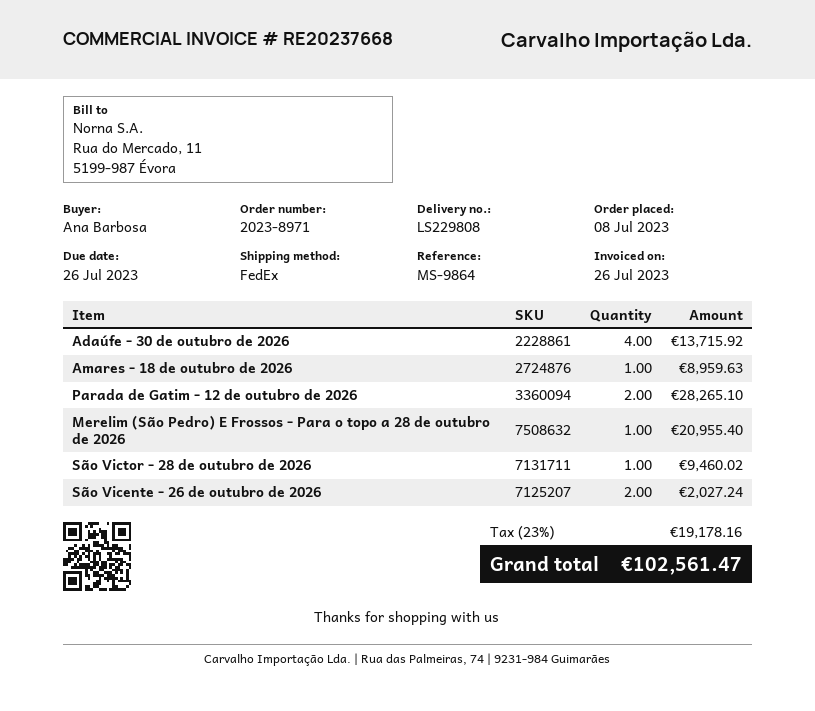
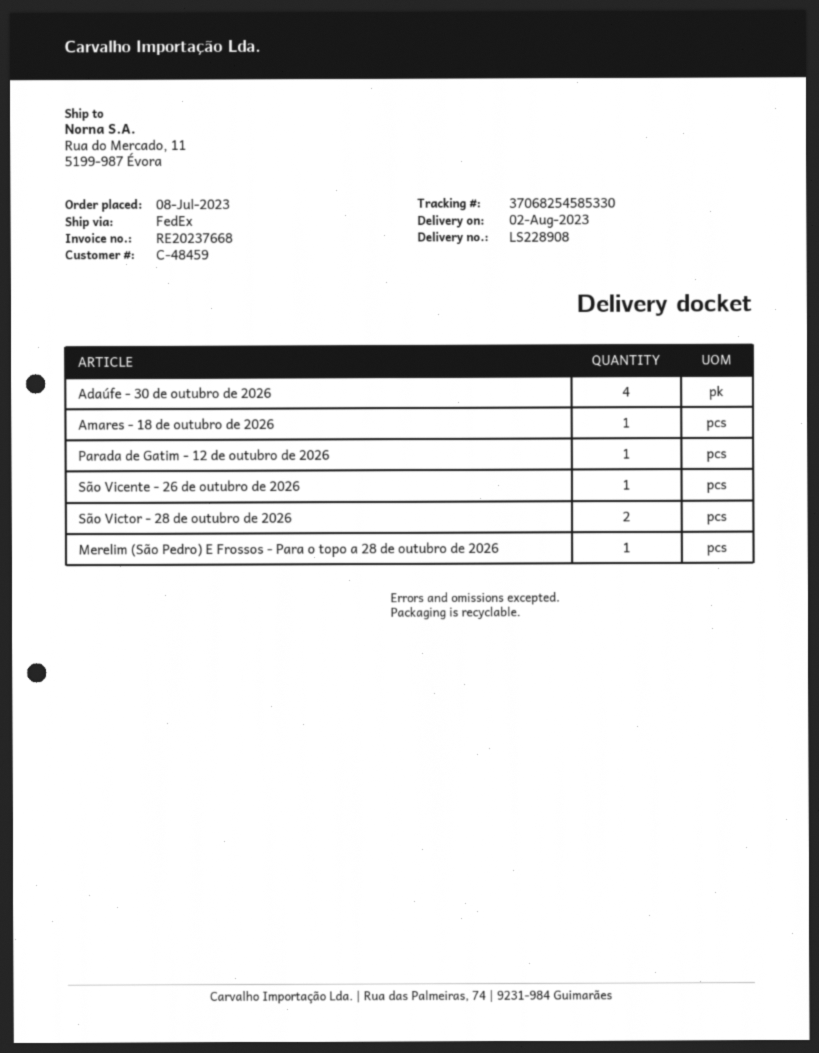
delivery note number: LS229808 -> LS228908
Parada de Gatim - 12 de outubro de 2026: 2 -> 1
São Victor - 28 de outubro de 2026: 1 -> 2
São Vicente - 26 de outubro de 2026: 2 -> 1

